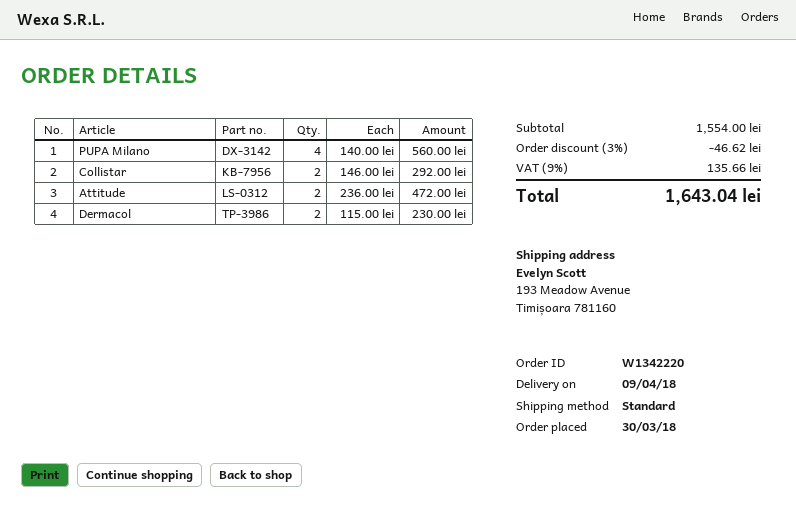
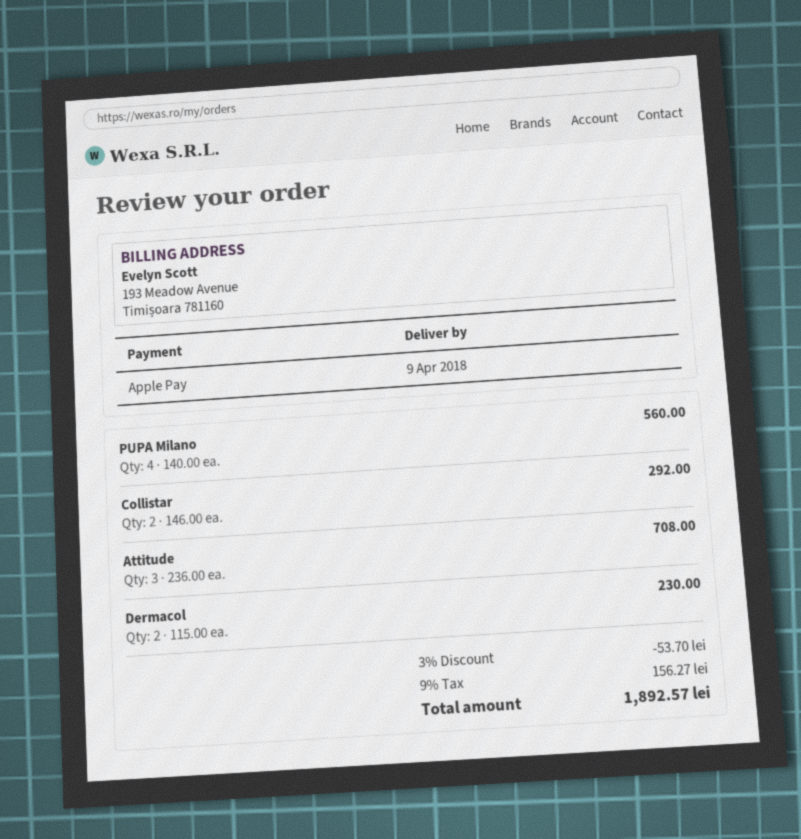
Attitude: 2 x 236.00 = 472.00 -> 3 x 236.00 = 708.00
discount: 3% = 46.62 -> 3% = 53.70
tax: 9% = 135.66 -> 9% = 156.27
total: 1643.04 -> 1892.57

